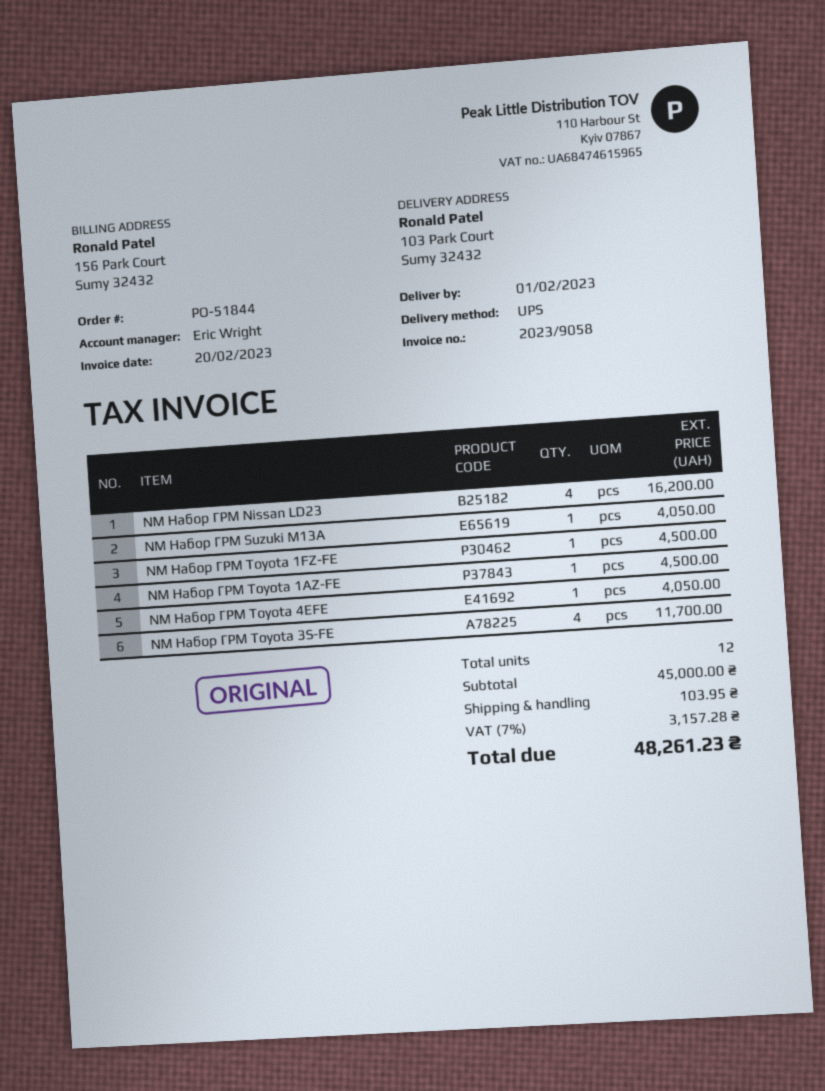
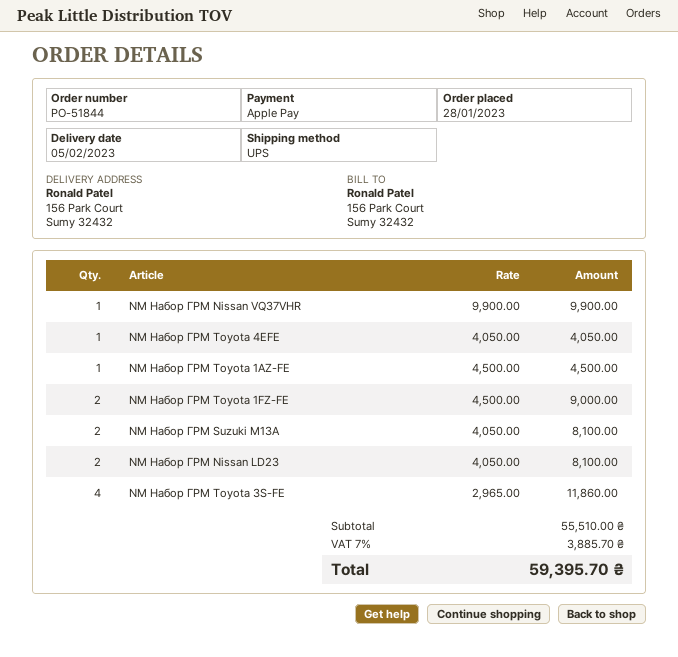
delivery date: 2023-02-01 -> 2023-02-05
ship to: 103 Park Court, Sumy 32432 -> 156 Park Court, Sumy 32432
NM Набор ГРМ Nissan LD23: 4 for 16200.00 -> 2 for 8100.00
NM Набор ГРМ Suzuki M13A: 1 for 4050.00 -> 2 for 8100.00
NM Набор ГРМ Toyota 1FZ-FE: 1 for 4500.00 -> 2 for 9000.00
NM Набор ГРМ Toyota 3S-FE: 4 for 11700.00 -> 4 for 11860.00
NM Набор ГРМ Nissan VQ37VHR: none -> 1 for 9900.00
subtotal: 45000.00 -> 55510.00
shipping: 103.95 -> none
tax: 7% = 3157.28 -> 7% = 3885.70
total: 48261.23 -> 59395.70

